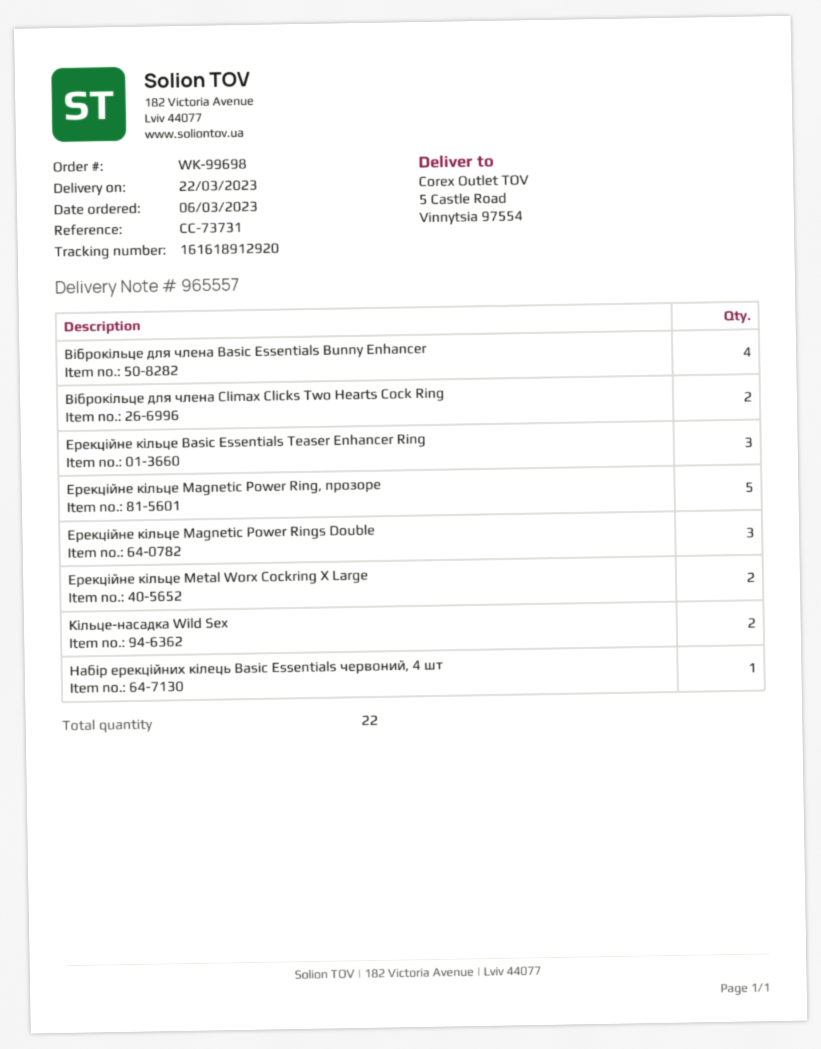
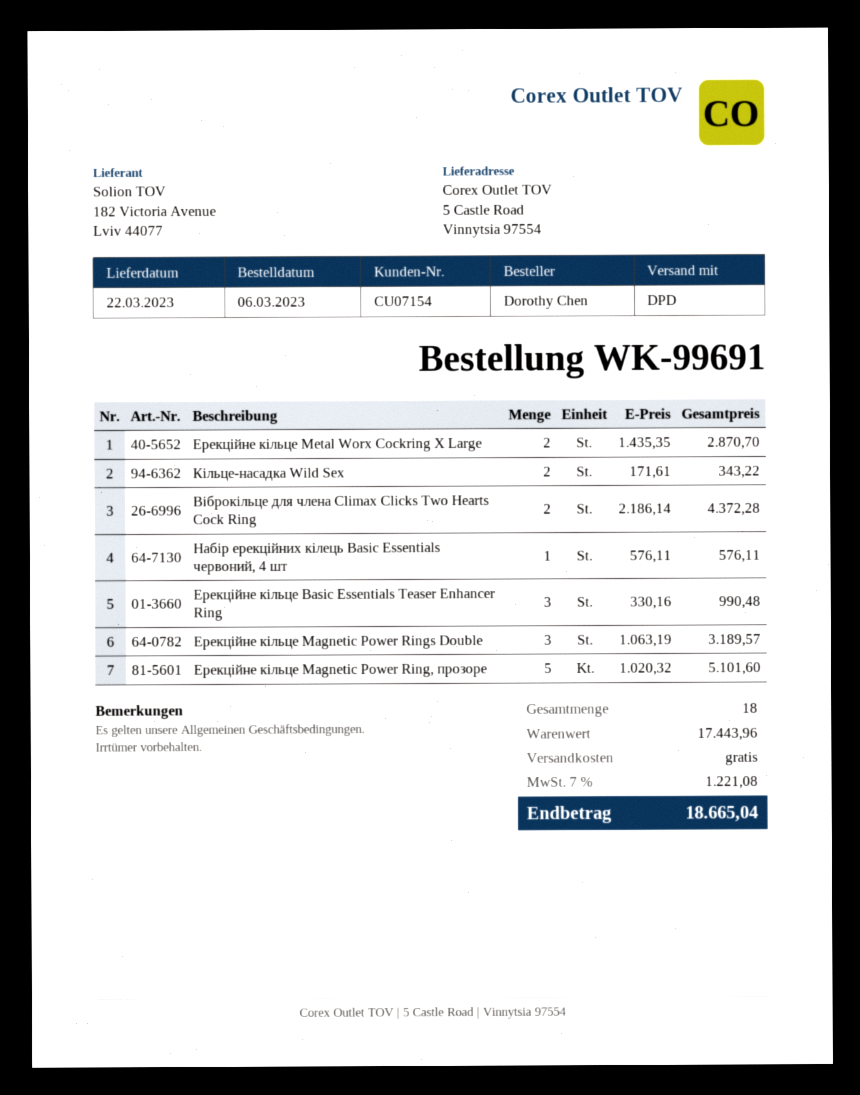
order number: WK-99698 -> WK-99691
Віброкільце для члена Basic Essentials Bunny Enhancer: 4 -> none
total quantity: 22 -> 18

